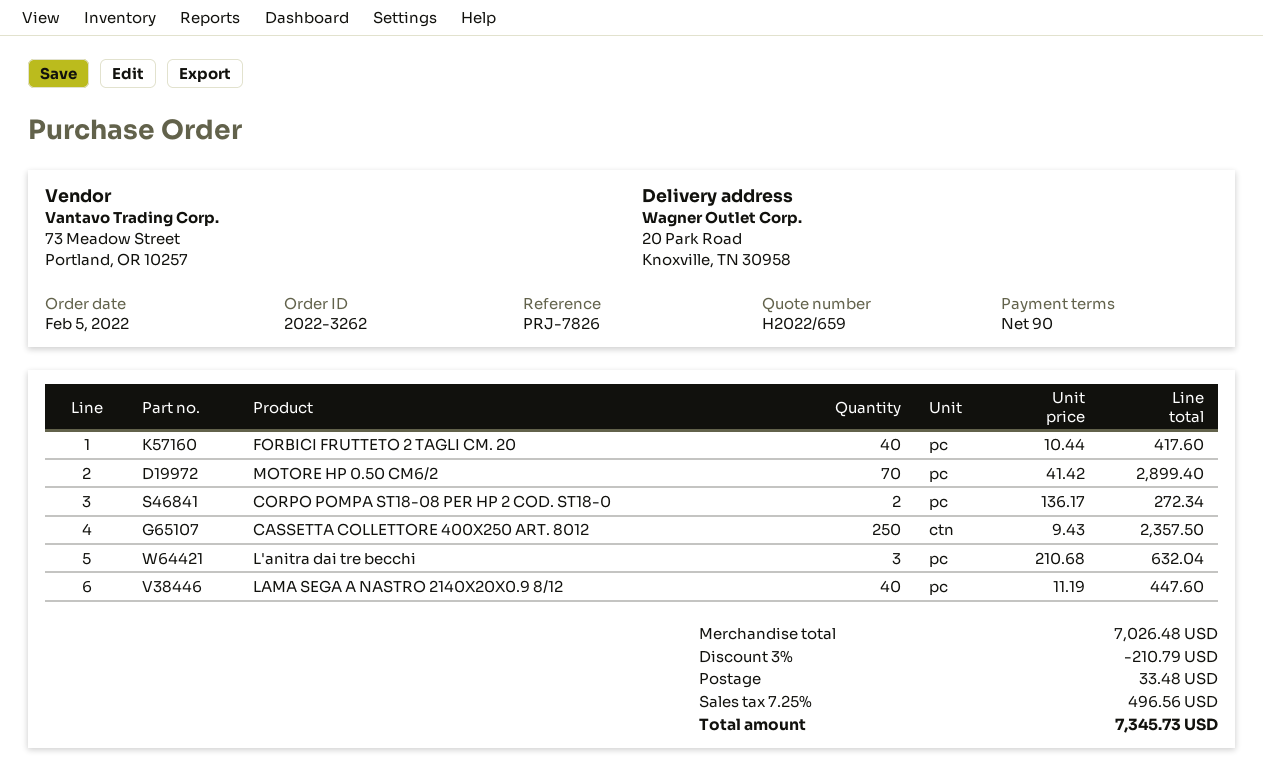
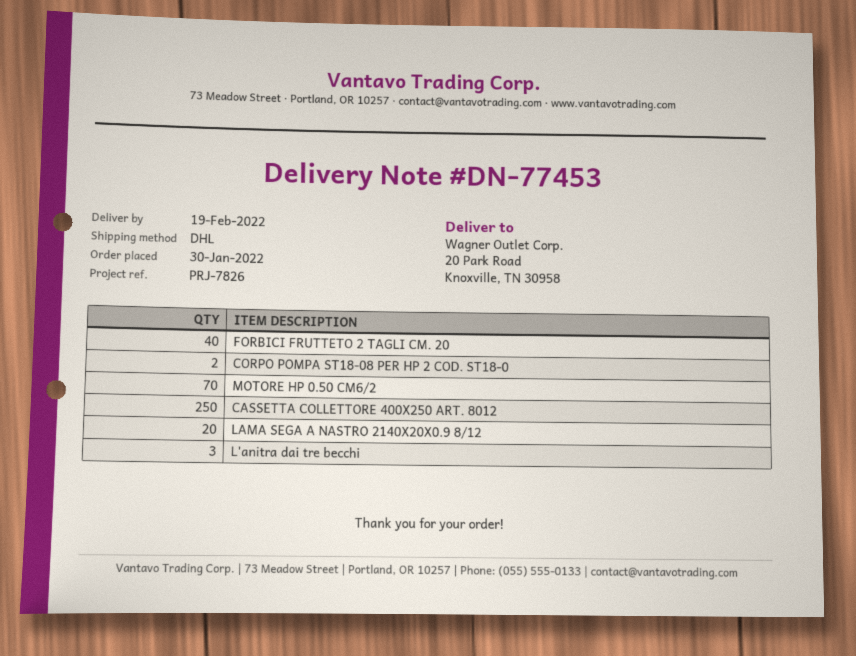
order date: 2022-02-05 -> 2022-01-30
LAMA SEGA A NASTRO 2140X20X0.9 8/12: 40 -> 20

